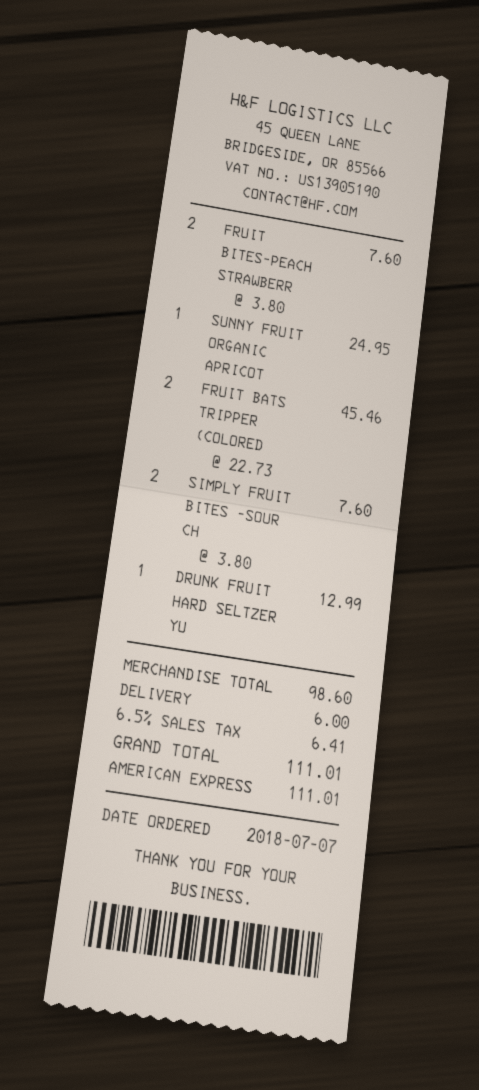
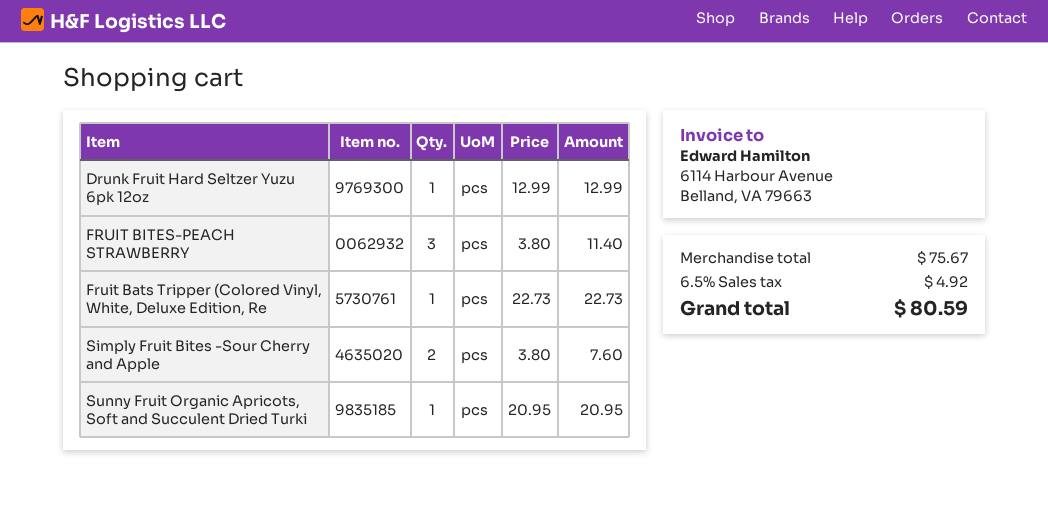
FRUIT BITES-PEACH STRAWBERR: 2 x 3.80 = 7.60 -> 3 x 3.80 = 11.40
SUNNY FRUIT ORGANIC APRICOT: 1 x 24.95 = 24.95 -> 1 x 20.95 = 20.95
FRUIT BATS TRIPPER (COLORED: 2 x 22.73 = 45.46 -> 1 x 22.73 = 22.73
subtotal: 98.60 -> 75.67
shipping: 6.00 -> none
tax: 6.5% = 6.41 -> 6.5% = 4.92
total: 111.01 -> 80.59

